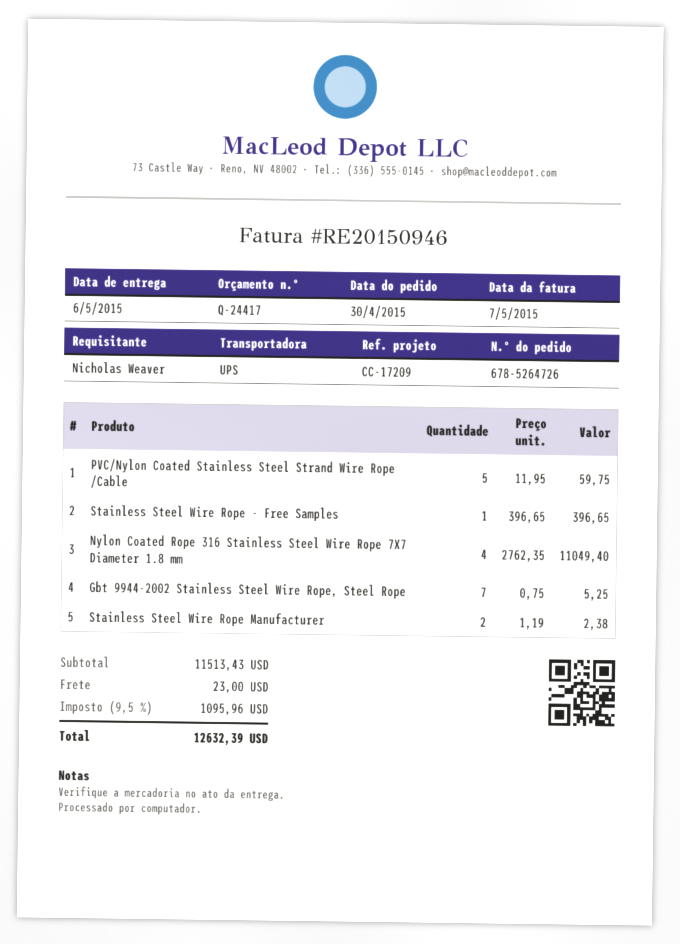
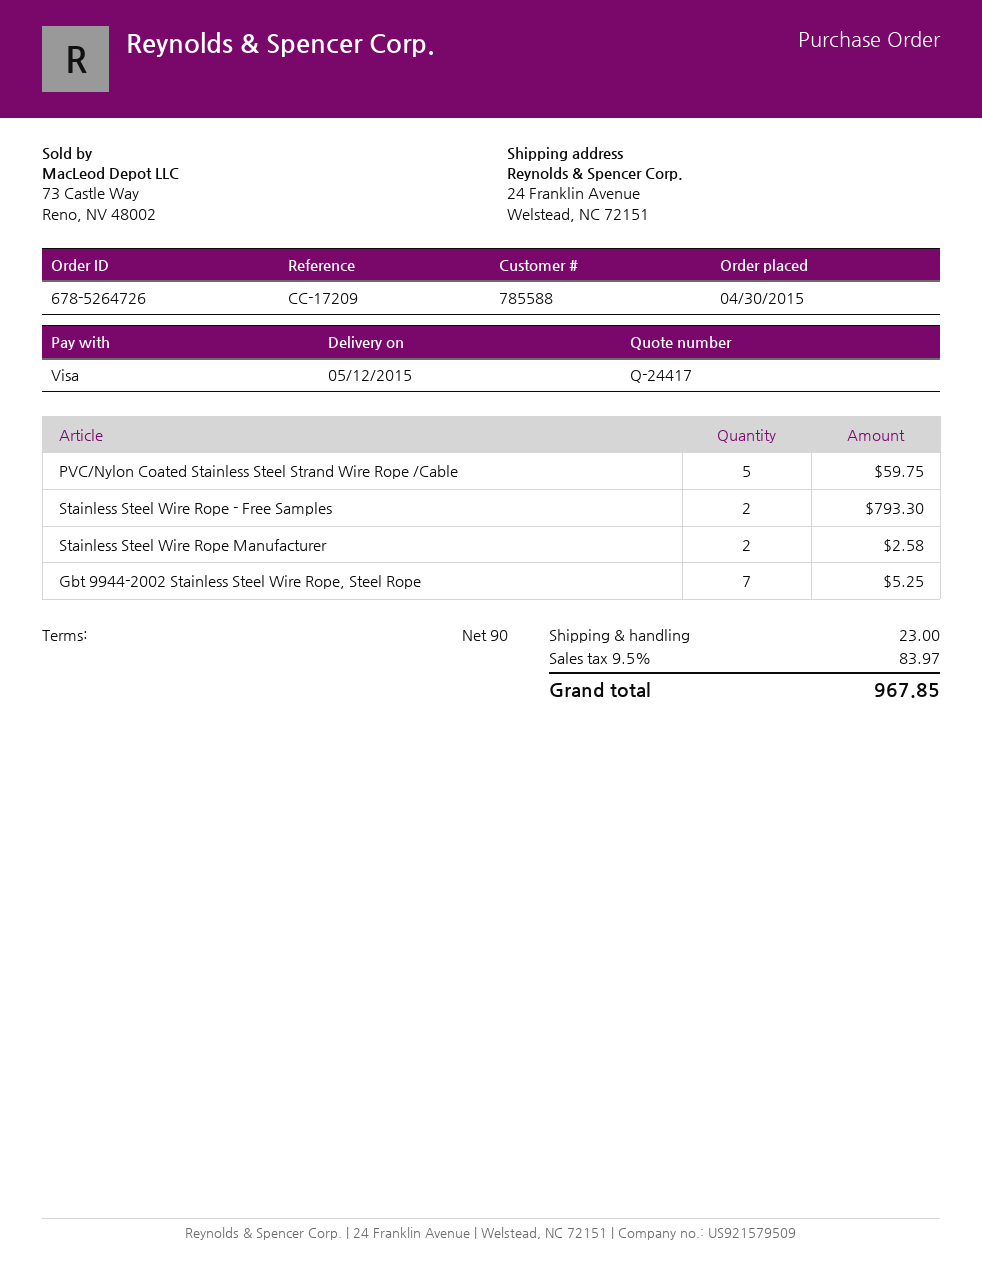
delivery date: 2015-05-06 -> 2015-05-12
Stainless Steel Wire Rope - Free Samples: 1 for 396.65 -> 2 for 793.30
Nylon Coated Rope 316 Stainless Steel Wire Rope 7X7 Diameter 1.8 mm: 4 for 11049.40 -> none
Stainless Steel Wire Rope Manufacturer: 2 for 2.38 -> 2 for 2.58
tax: 9.5% = 1095.96 -> 9.5% = 83.97
total: 12632.39 -> 967.85

